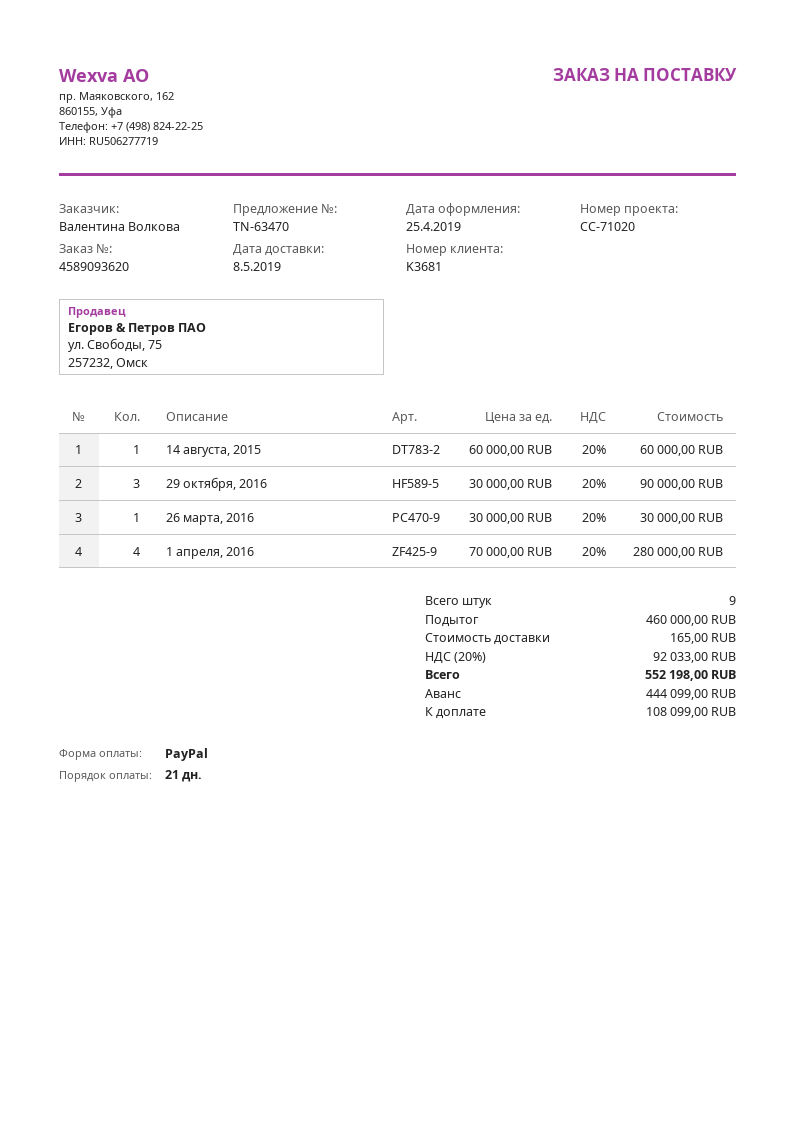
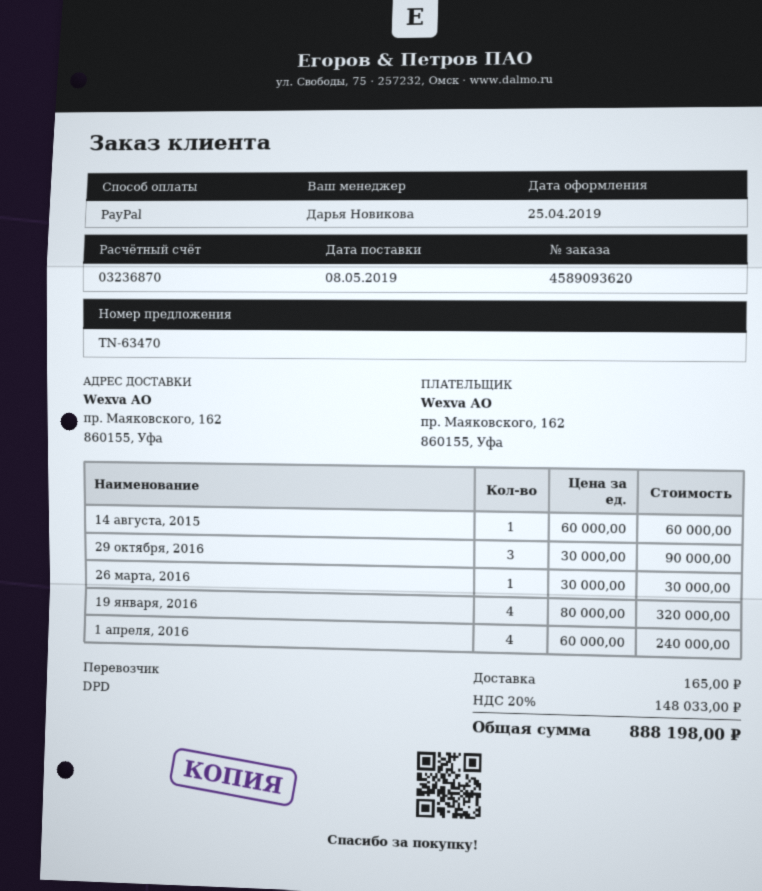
1 апреля, 2016: 4 x 70000.00 = 280000.00 -> 4 x 60000.00 = 240000.00
19 января, 2016: none -> 4 x 80000.00 = 320000.00
tax: 20% = 92033.00 -> 20% = 148033.00
total: 552198.00 -> 888198.00

